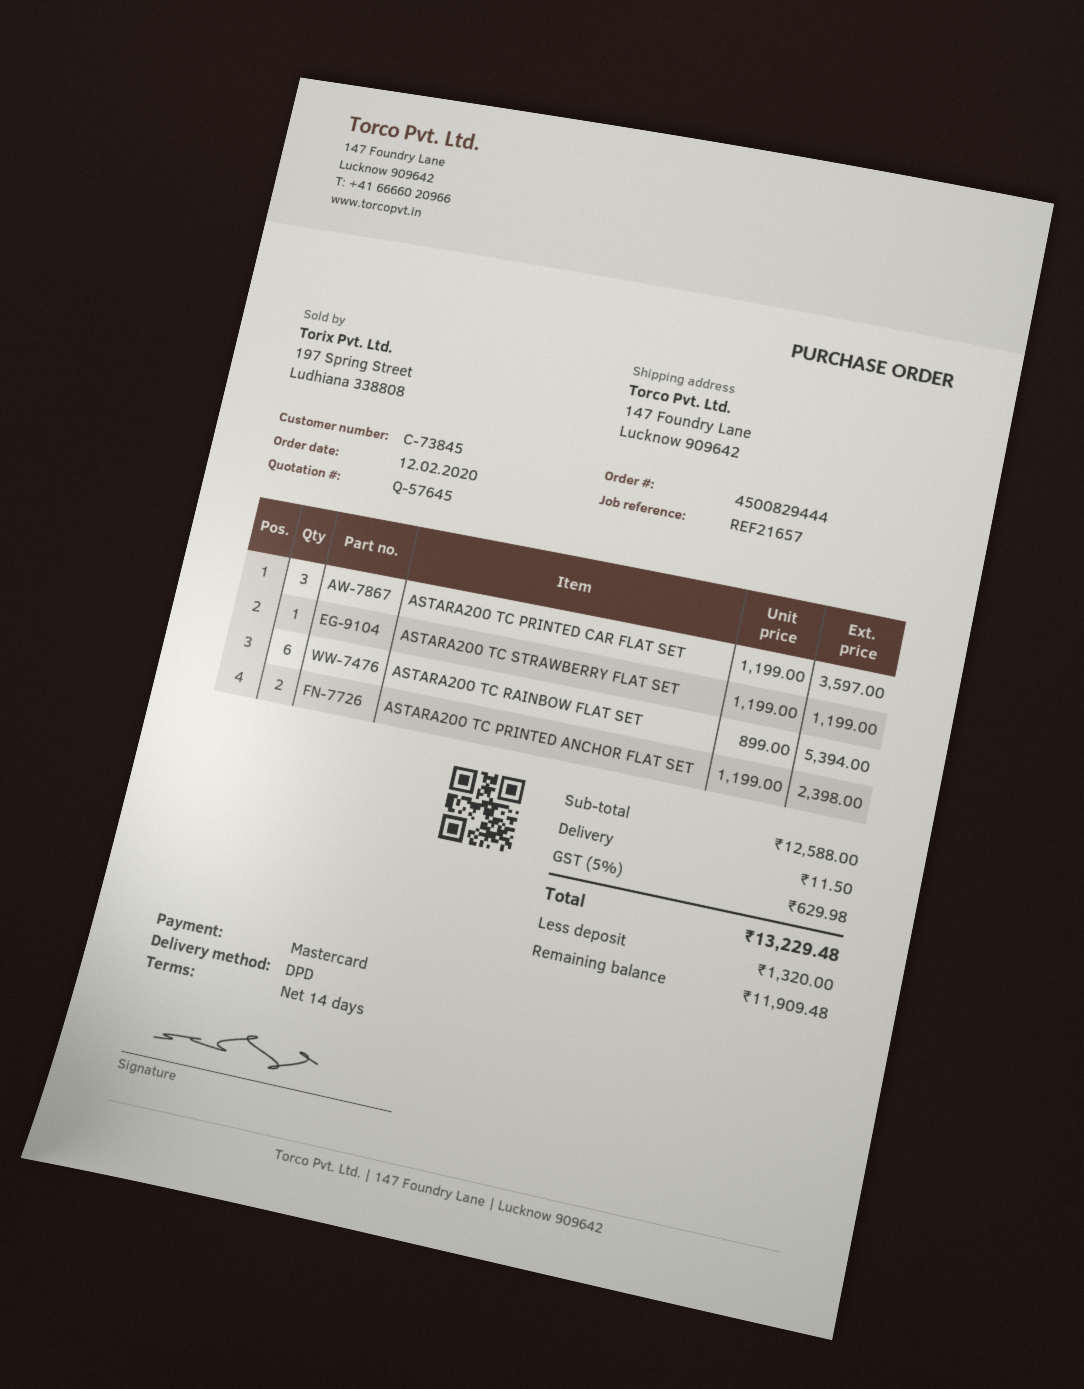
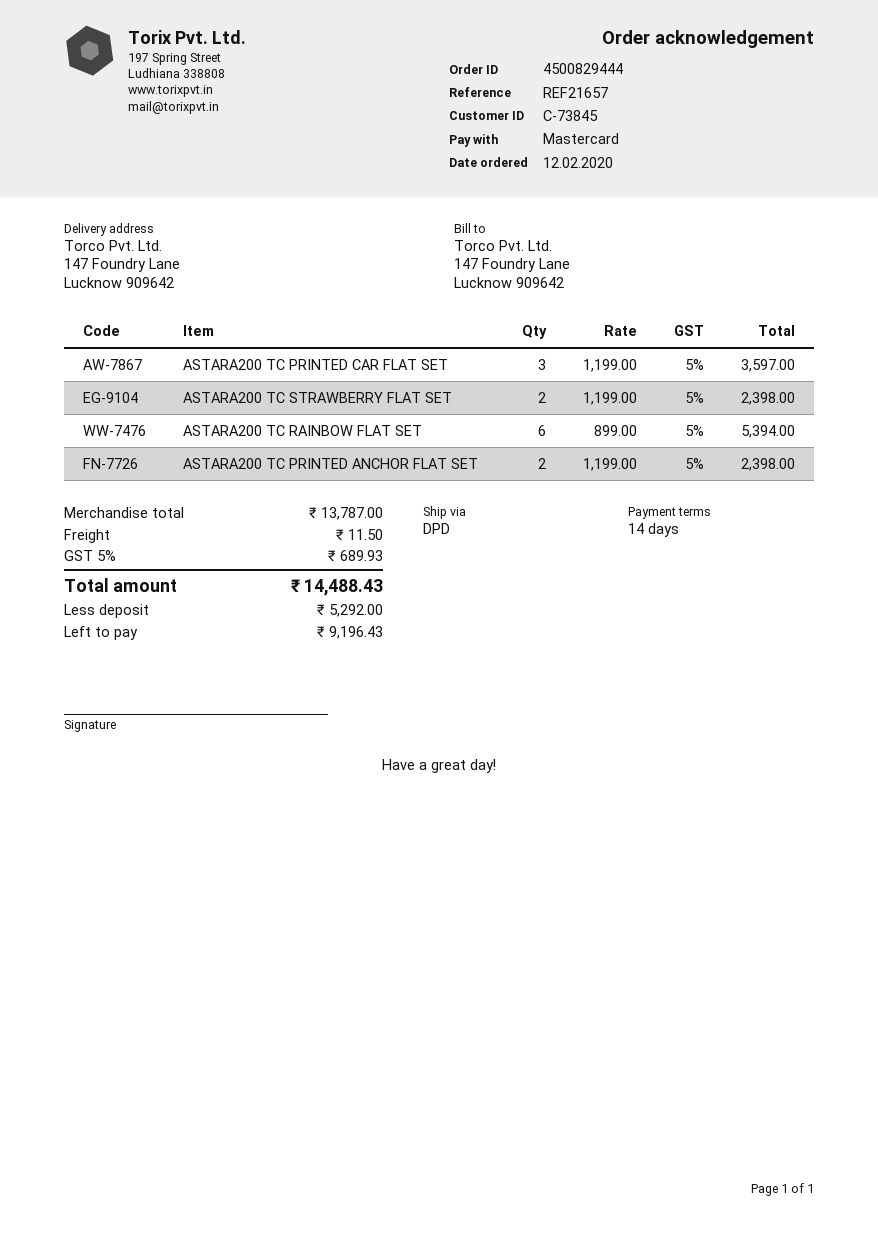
ASTARA200 TC STRAWBERRY FLAT SET: 1 x 1199.00 = 1199.00 -> 2 x 1199.00 = 2398.00
subtotal: 12588.00 -> 13787.00
tax: 5% = 629.98 -> 5% = 689.93
total: 13229.48 -> 14488.43
deposit: 1320.00 -> 5292.00
balance: 11909.48 -> 9196.43

